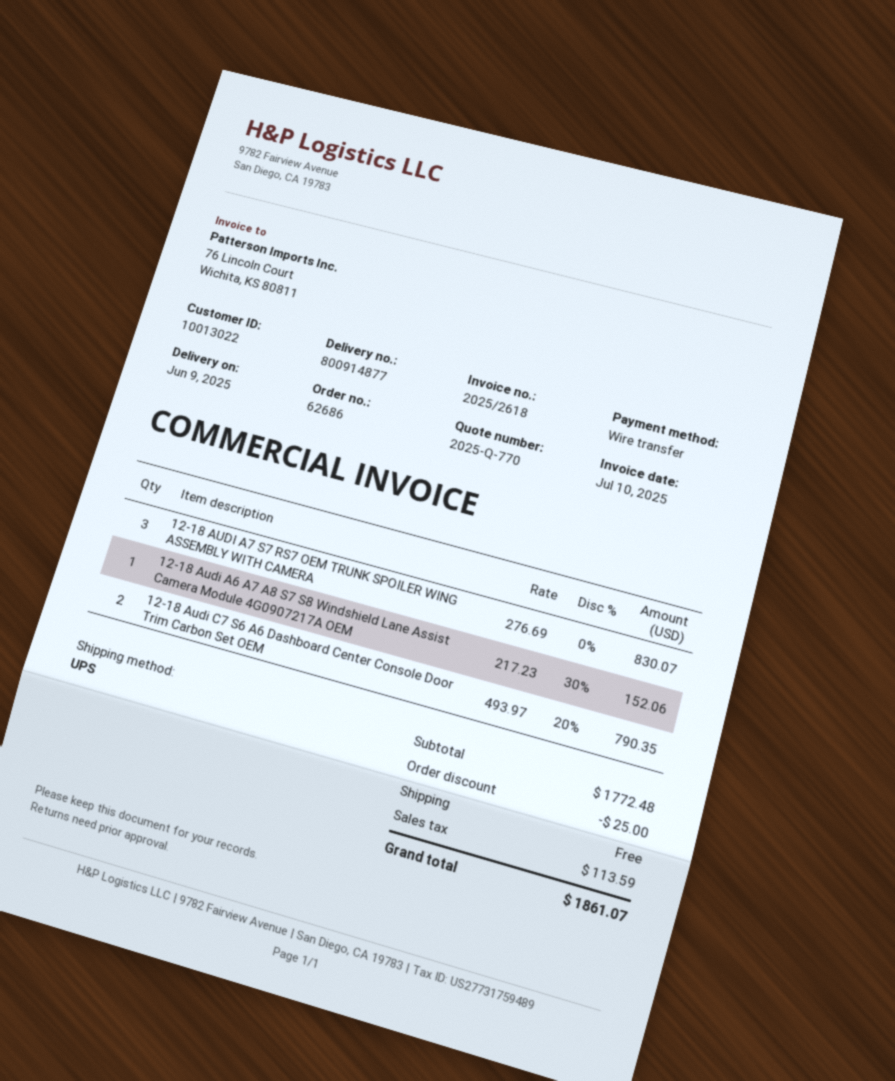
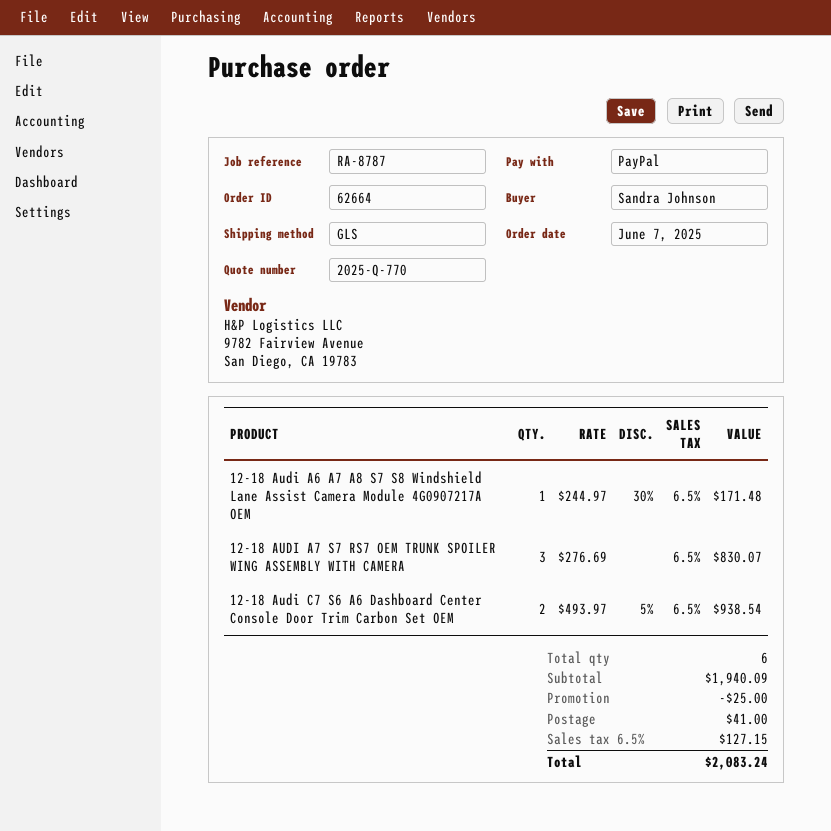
order number: 62686 -> 62664
payment method: bank transfer -> PayPal
shipping method: UPS -> GLS
12-18 Audi A6 A7 A8 S7 S8 Windshield Lane Assist Camera Module 4G0907217A OEM: 1 x 217.23 - 30% = 152.06 -> 1 x 244.97 - 30% = 171.48
12-18 Audi C7 S6 A6 Dashboard Center Console Door Trim Carbon Set OEM: 2 x 493.97 - 20% = 790.35 -> 2 x 493.97 - 5% = 938.54
subtotal: 1772.48 -> 1940.09
shipping: 0.00 -> 41.00
tax: 113.59 -> 127.15
total: 1861.07 -> 2083.24

